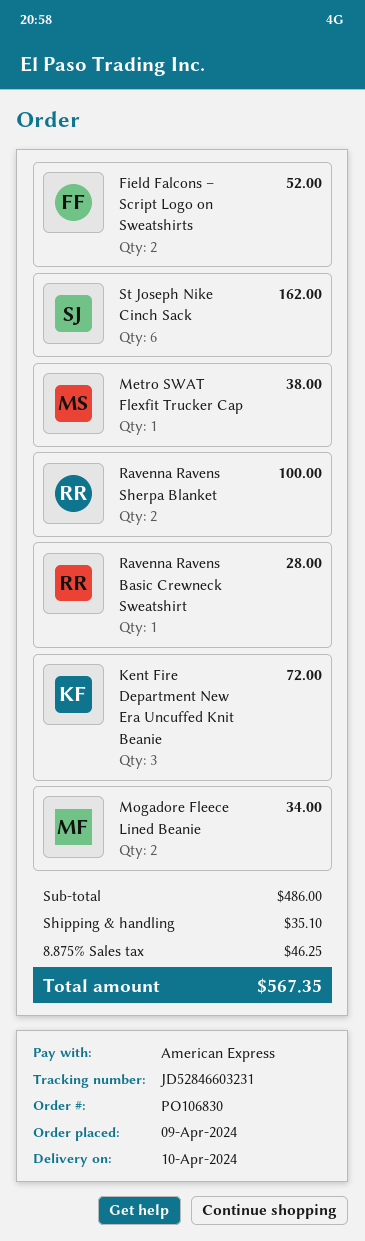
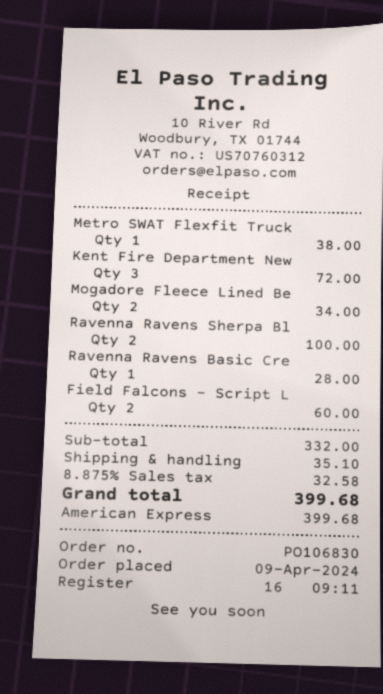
Field Falcons – Script Logo on Sweatshirts: 2 for 52.00 -> 2 for 60.00
St Joseph Nike Cinch Sack: 6 for 162.00 -> none
subtotal: 486.00 -> 332.00
tax: 8.875% = 46.25 -> 8.875% = 32.58
total: 567.35 -> 399.68

